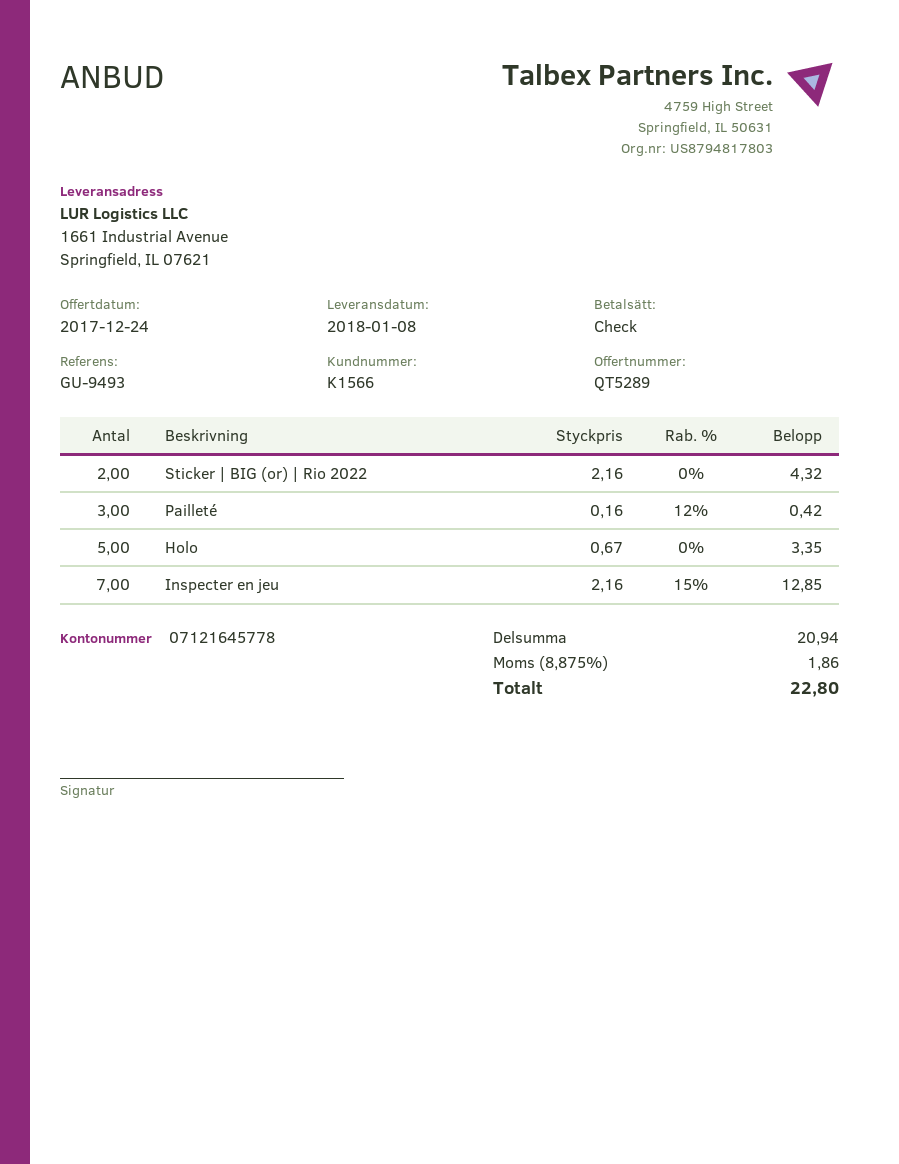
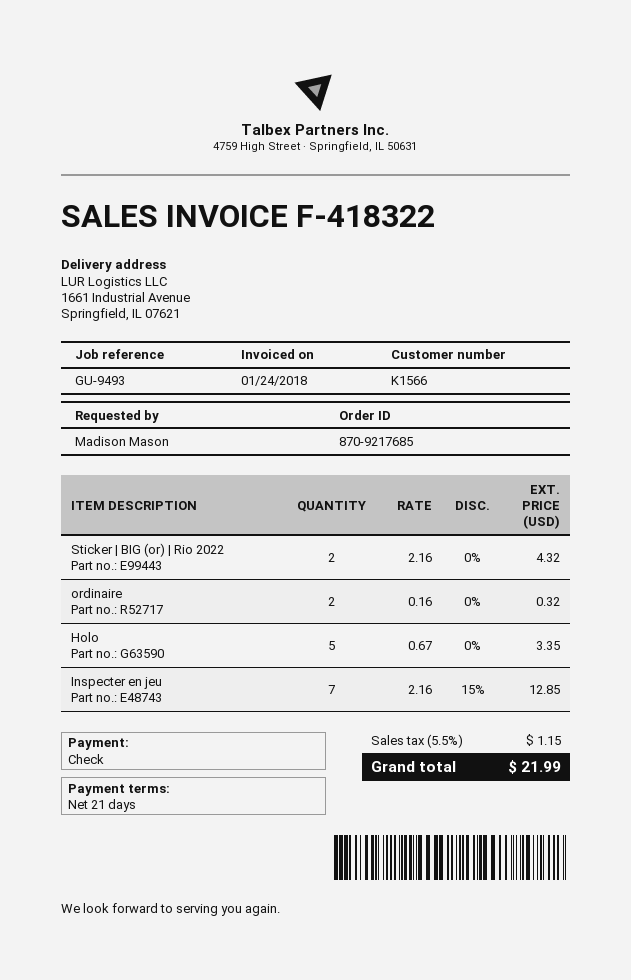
Pailleté: 3 x 0.16 - 12% = 0.42 -> none
ordinaire: none -> 2 x 0.16 = 0.32
tax: 8.875% = 1.86 -> 5.5% = 1.15
total: 22.80 -> 21.99

